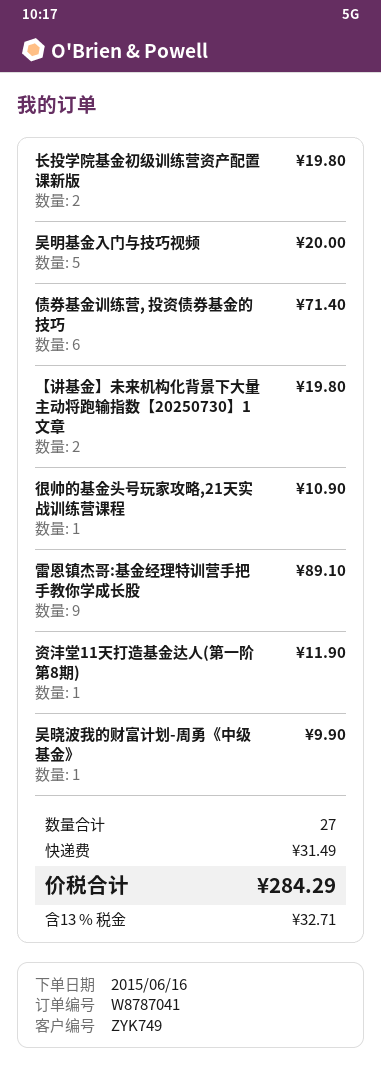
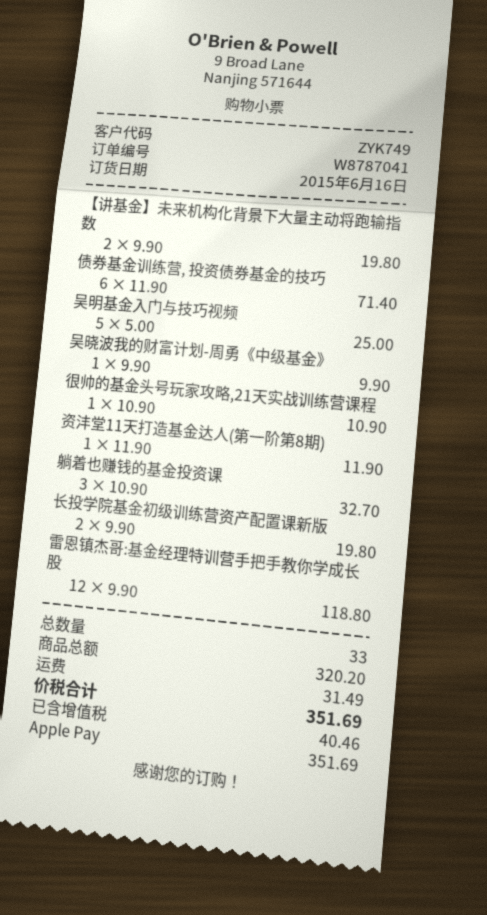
吴明基金入门与技巧视频: 5 for 20.00 -> 5 for 25.00
雷恩镇杰哥:基金经理特训营手把手教你学成长股: 9 for 89.10 -> 12 for 118.80
躺着也赚钱的基金投资课: none -> 3 for 32.70
total quantity: 27 -> 33
tax: 32.71 -> 40.46
total: 284.29 -> 351.69

